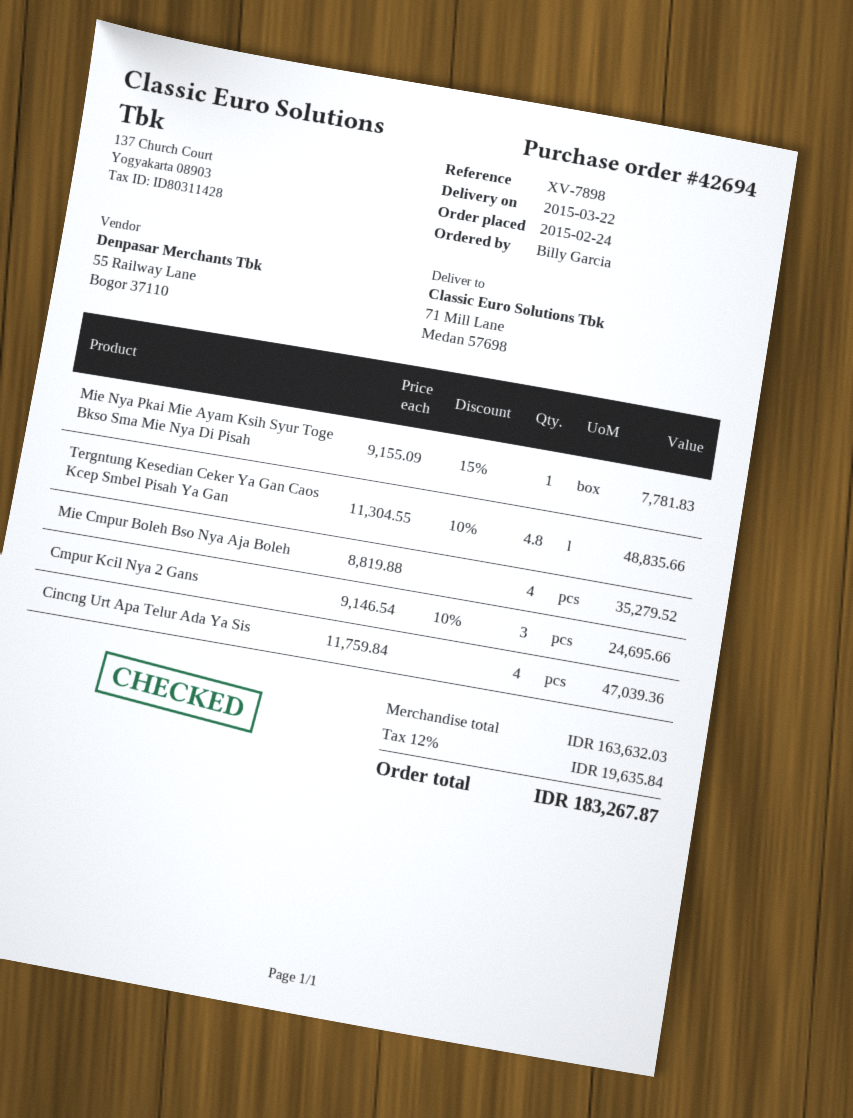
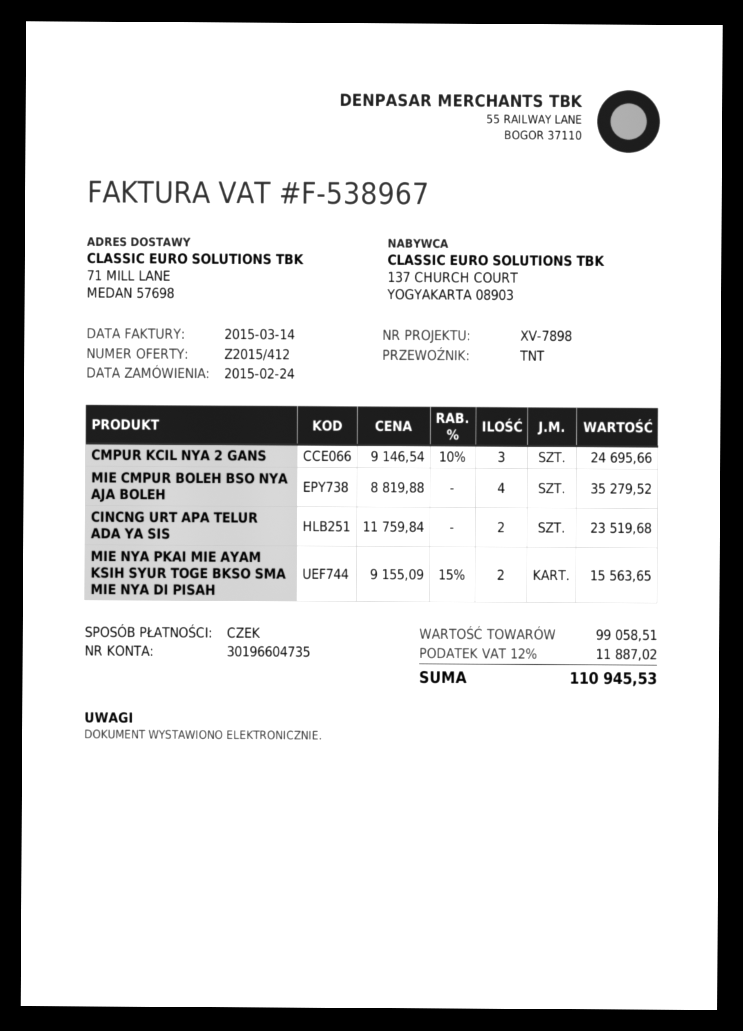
Mie Nya Pkai Mie Ayam Ksih Syur Toge Bkso Sma Mie Nya Di Pisah: 1 x 9155.09 - 15% = 7781.83 -> 2 x 9155.09 - 15% = 15563.65
Tergntung Kesedian Ceker Ya Gan Caos Kcep Smbel Pisah Ya Gan: 4.8 x 11304.55 - 10% = 48835.66 -> none
Cincng Urt Apa Telur Ada Ya Sis: 4 x 11759.84 = 47039.36 -> 2 x 11759.84 = 23519.68
subtotal: 163632.03 -> 99058.51
tax: 12% = 19635.84 -> 12% = 11887.02
total: 183267.87 -> 110945.53

